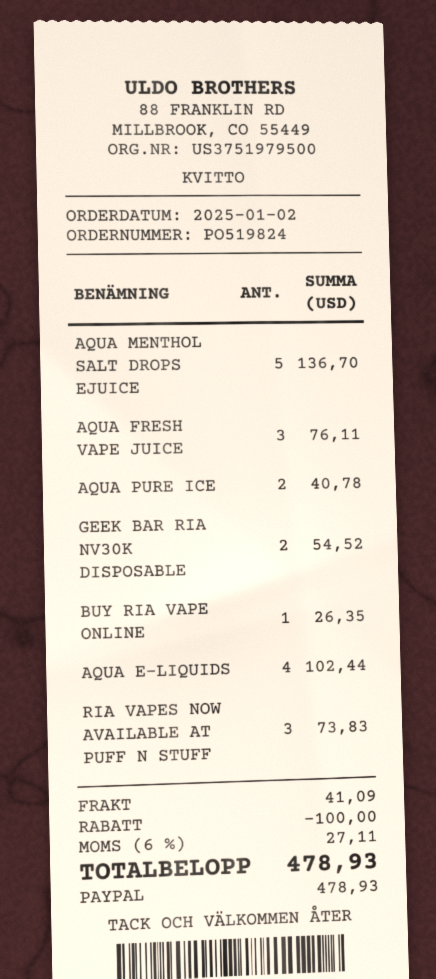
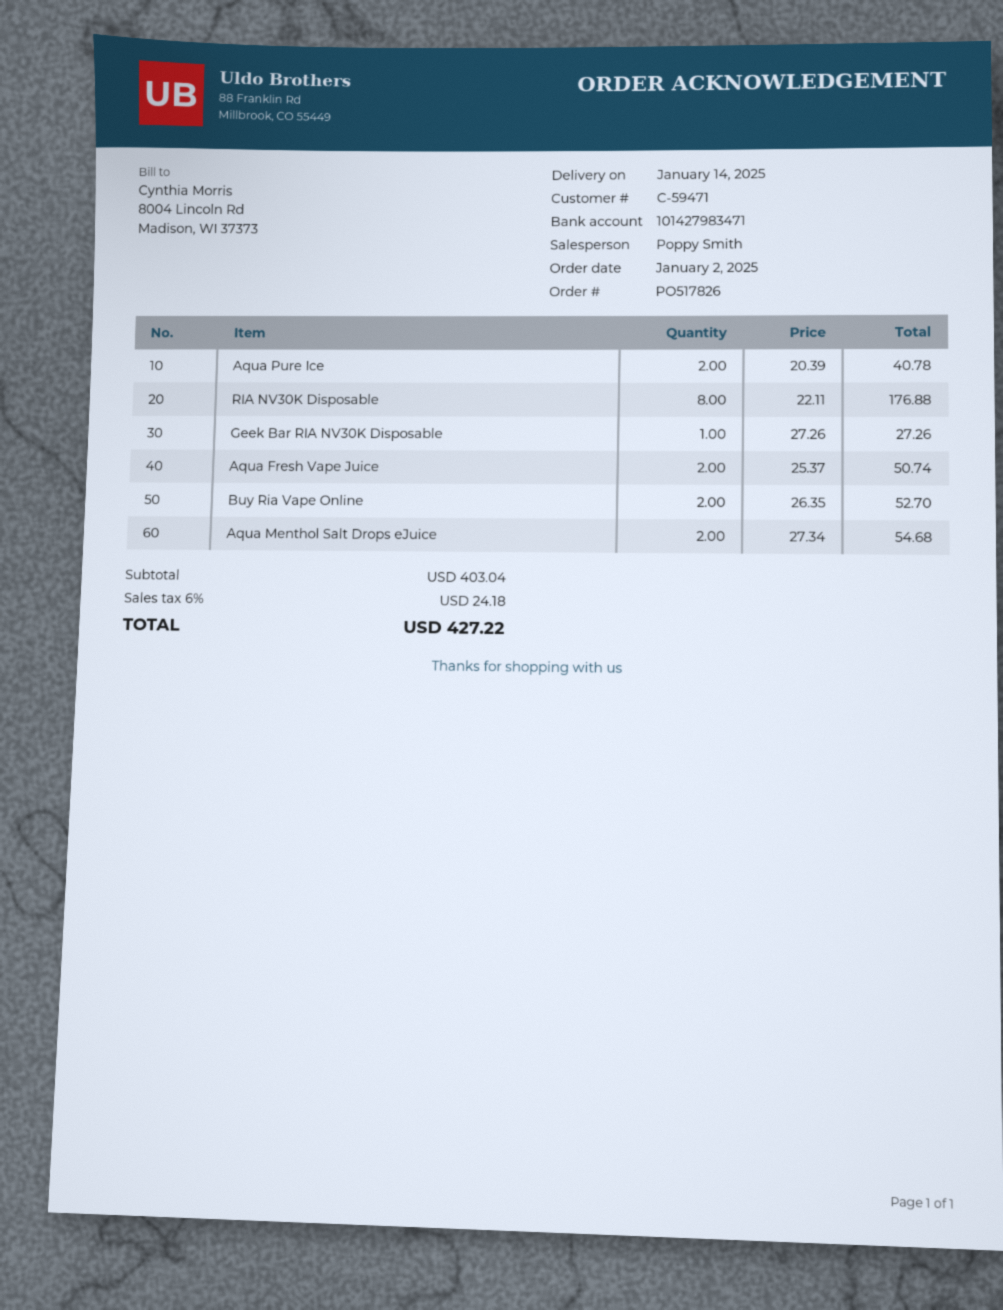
order number: PO519824 -> PO517826
AQUA MENTHOL SALT DROPS EJUICE: 5 for 136.70 -> 2 for 54.68
AQUA FRESH VAPE JUICE: 3 for 76.11 -> 2 for 50.74
GEEK BAR RIA NV30K DISPOSABLE: 2 for 54.52 -> 1 for 27.26
BUY RIA VAPE ONLINE: 1 for 26.35 -> 2 for 52.70
AQUA E-LIQUIDS: 4 for 102.44 -> none
RIA VAPES NOW AVAILABLE AT PUFF N STUFF: 3 for 73.83 -> none
RIA NV30K Disposable: none -> 8 for 176.88
discount: 100.00 -> none
shipping: 41.09 -> none
tax: 6% = 27.11 -> 6% = 24.18
total: 478.93 -> 427.22

